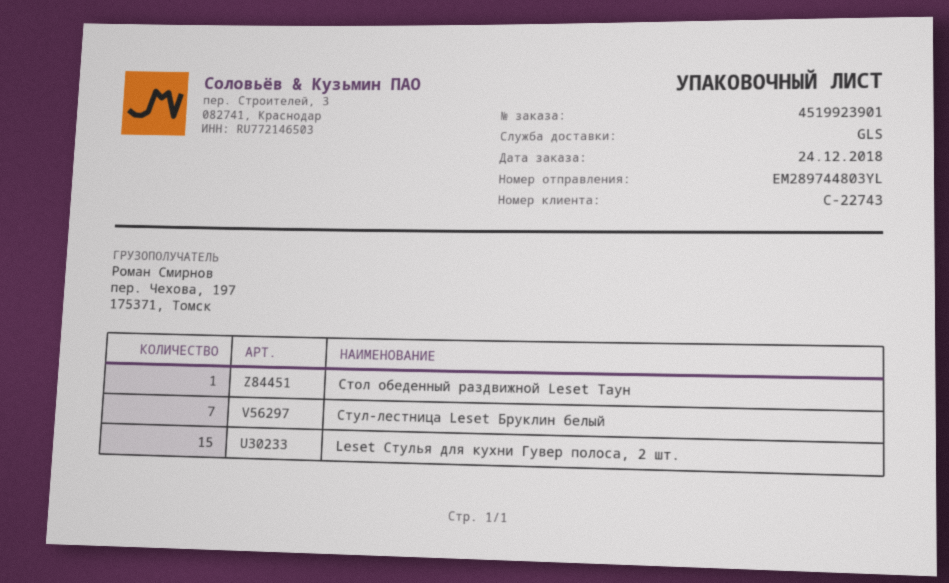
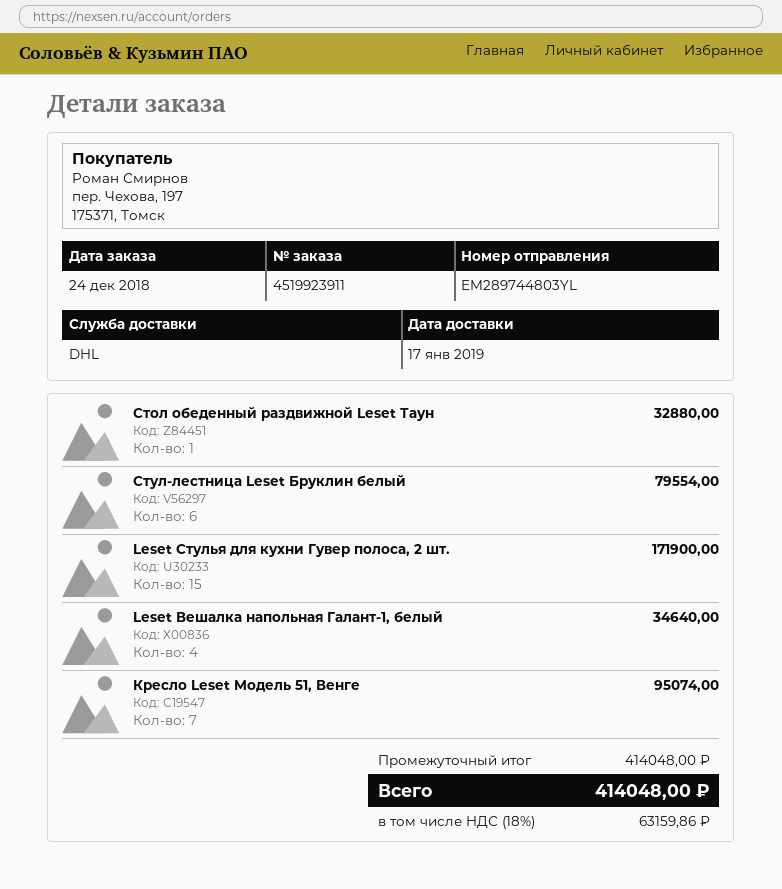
order number: 4519923901 -> 4519923911
shipping method: GLS -> DHL
Стул-лестница Leset Бруклин белый: 7 -> 6
Leset Вешалка напольная Галант-1, белый: none -> 4
Кресло Leset Модель 51, Венге: none -> 7

